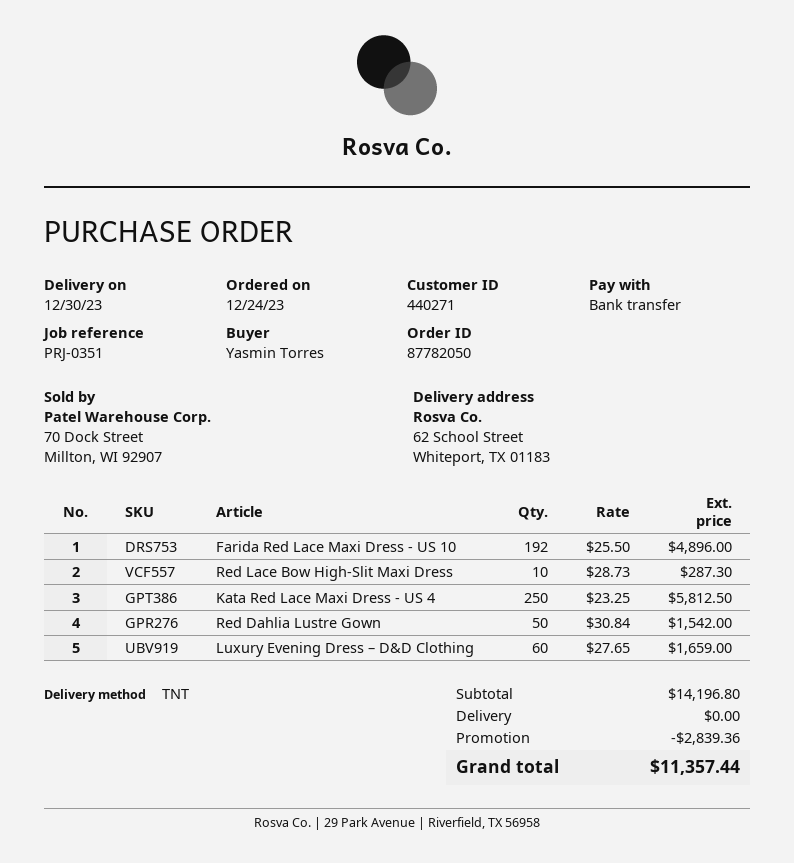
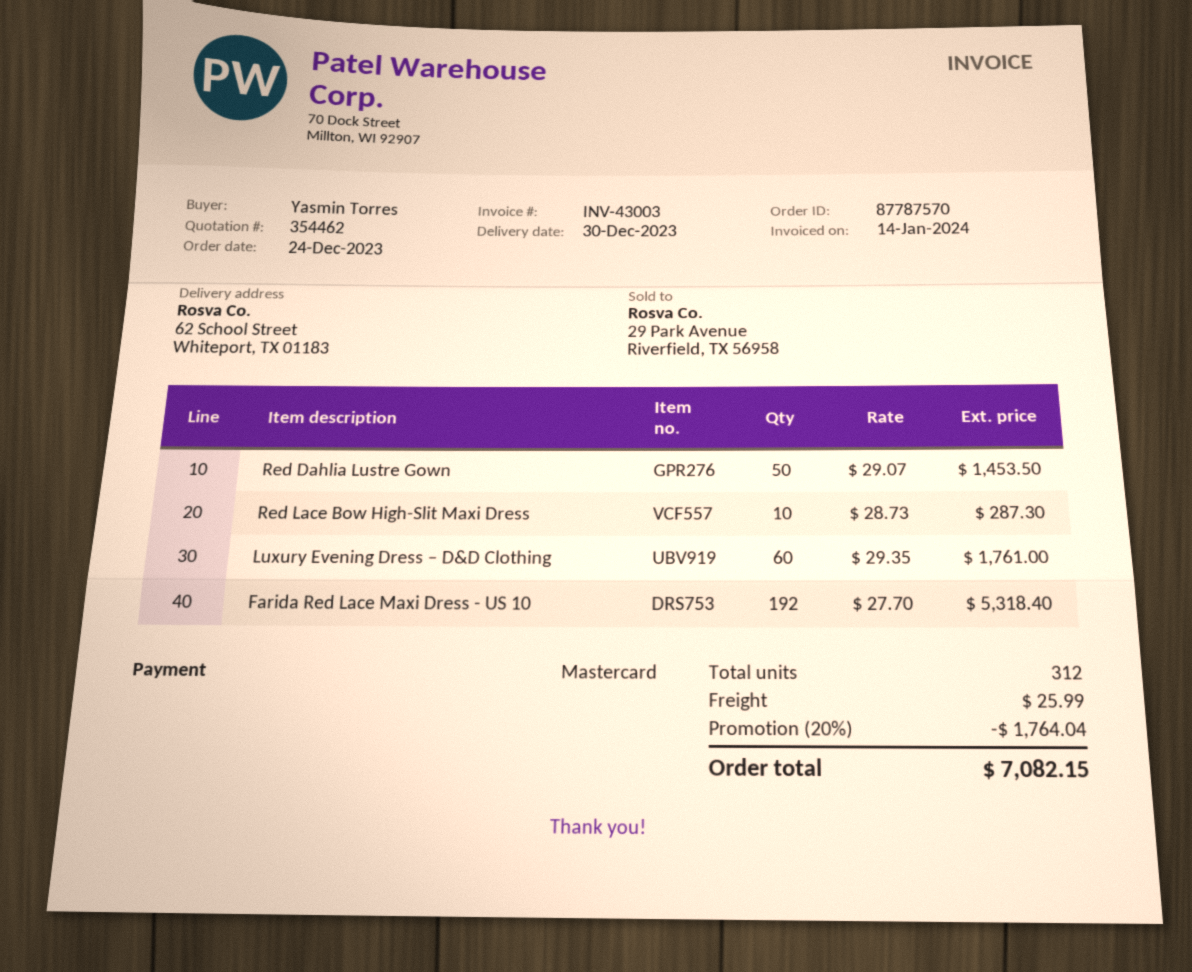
order number: 87782050 -> 87787570
payment method: bank transfer -> Mastercard
Farida Red Lace Maxi Dress - US 10: 192 x 25.50 = 4896.00 -> 192 x 27.70 = 5318.40
Kata Red Lace Maxi Dress - US 4: 250 x 23.25 = 5812.50 -> none
Red Dahlia Lustre Gown: 50 x 30.84 = 1542.00 -> 50 x 29.07 = 1453.50
Luxury Evening Dress – D&D Clothing: 60 x 27.65 = 1659.00 -> 60 x 29.35 = 1761.00
discount: 2839.36 -> 1764.04
shipping: 0.00 -> 25.99
total: 11357.44 -> 7082.15

